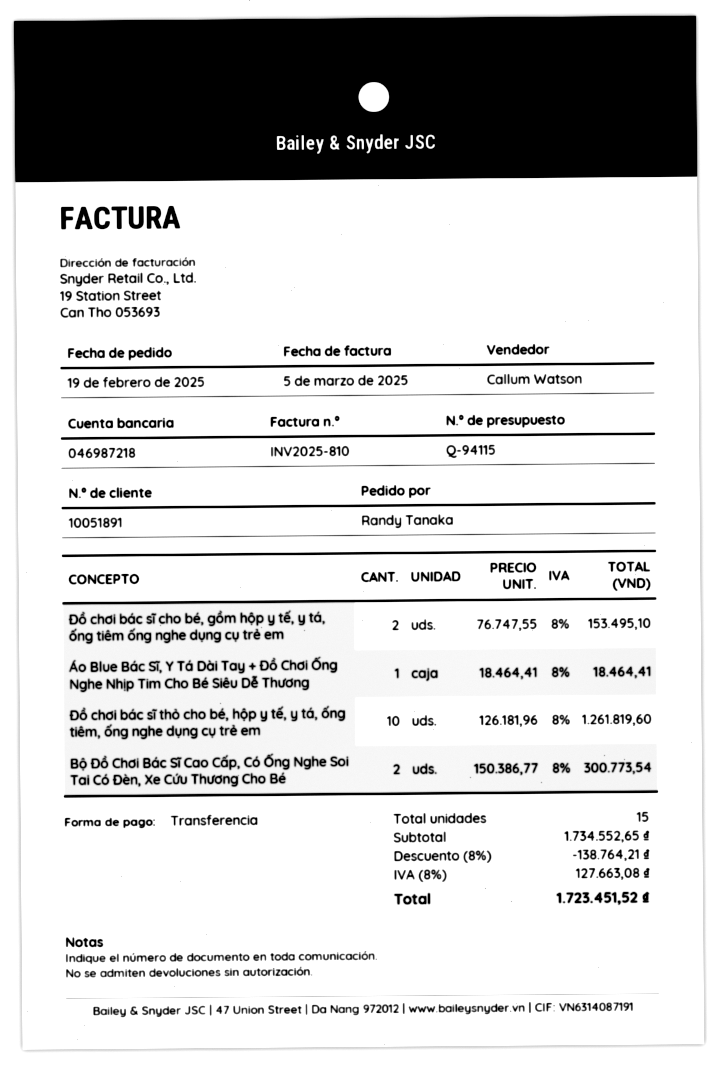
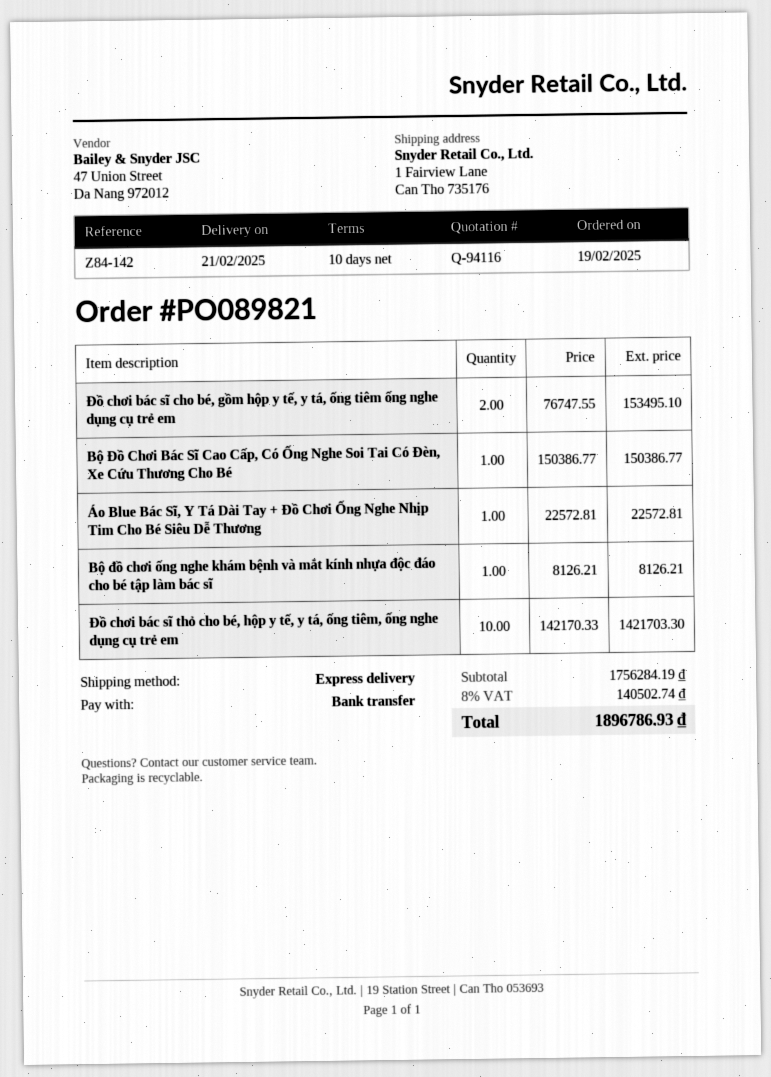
quote number: Q-94115 -> Q-94116
Áo Blue Bác Sĩ, Y Tá Dài Tay + Đồ Chơi Ống Nghe Nhịp Tim Cho Bé Siêu Dễ Thương: 1 x 18464.41 = 18464.41 -> 1 x 22572.81 = 22572.81
Đồ chơi bác sĩ thỏ cho bé, hộp y tế, y tá, ống tiêm, ống nghe dụng cụ trẻ em: 10 x 126181.96 = 1261819.60 -> 10 x 142170.33 = 1421703.30
Bộ Đồ Chơi Bác Sĩ Cao Cấp, Có Ống Nghe Soi Tai Có Đèn, Xe Cứu Thương Cho Bé: 2 x 150386.77 = 300773.54 -> 1 x 150386.77 = 150386.77
Bộ đồ chơi ống nghe khám bệnh và mắt kính nhựa độc đáo cho bé tập làm bác sĩ: none -> 1 x 8126.21 = 8126.21
subtotal: 1734552.65 -> 1756284.19
discount: 8% = 138764.21 -> none
tax: 8% = 127663.08 -> 8% = 140502.74
total: 1723451.52 -> 1896786.93

